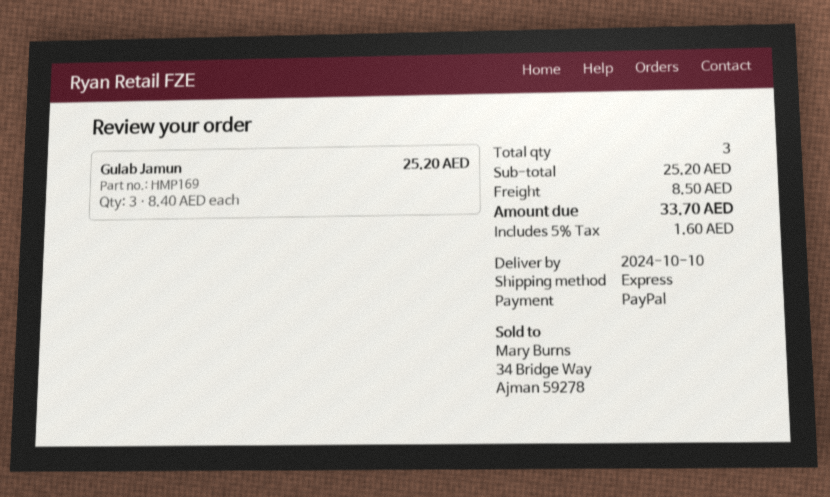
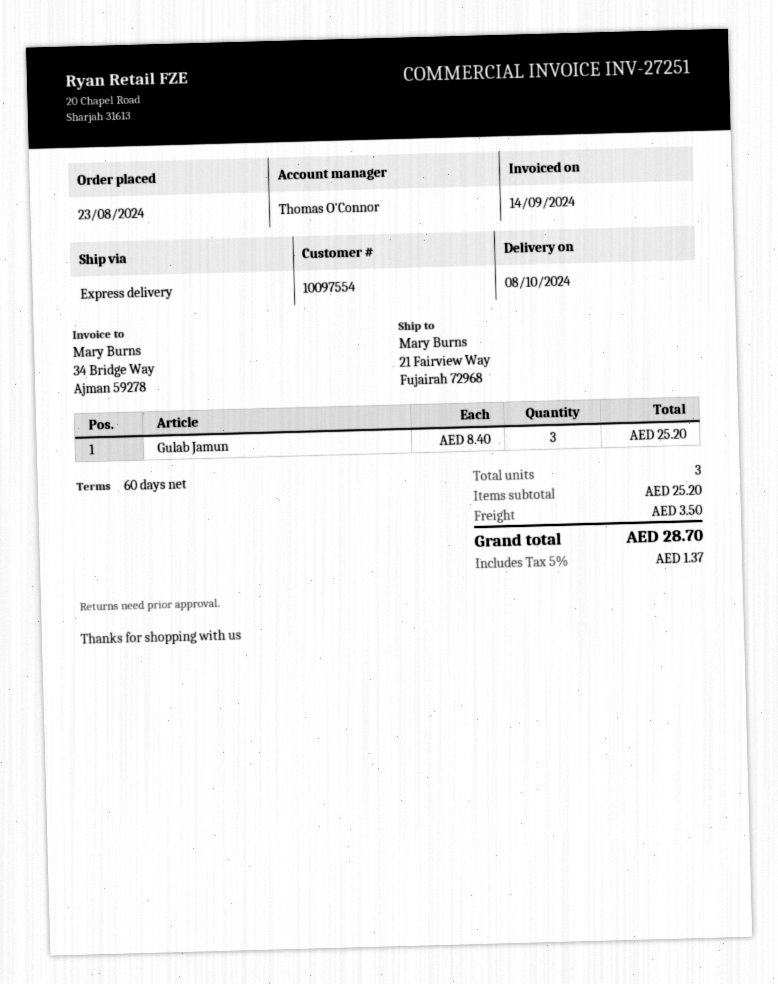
delivery date: 2024-10-10 -> 2024-10-08
shipping: 8.50 -> 3.50
tax: 5% = 1.60 -> 5% = 1.37
total: 33.70 -> 28.70

